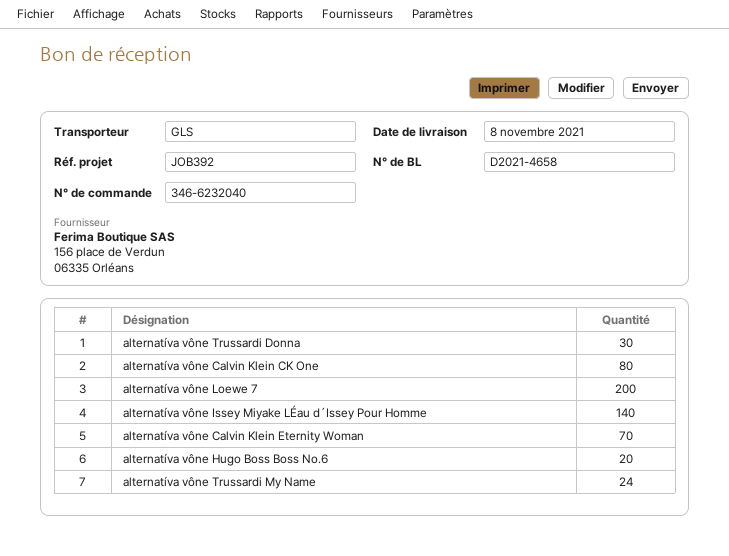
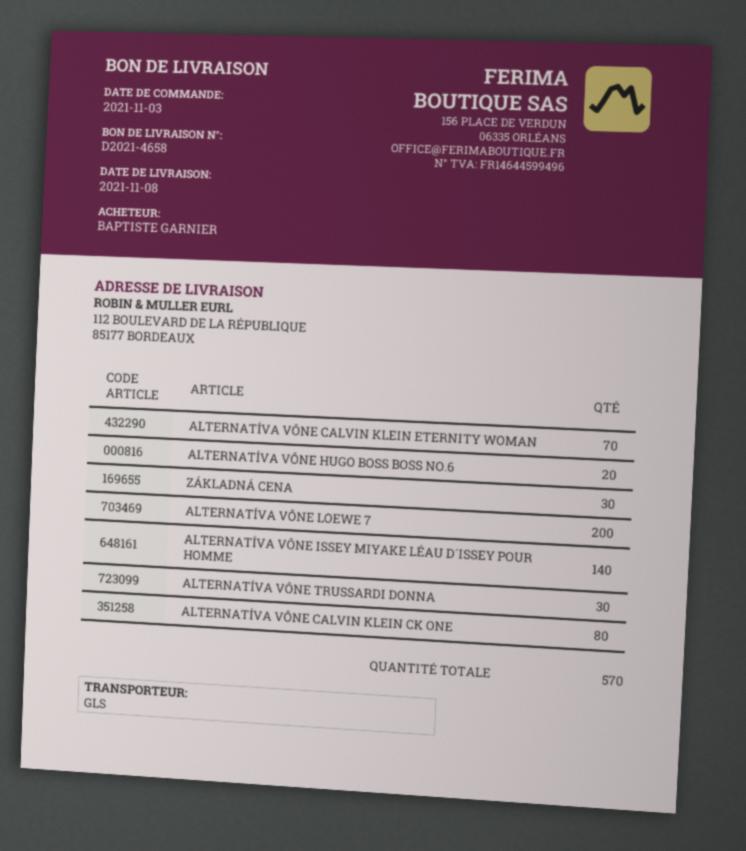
alternatíva vône Trussardi My Name: 24 -> none
ZÁKLADNÁ CENA: none -> 30

